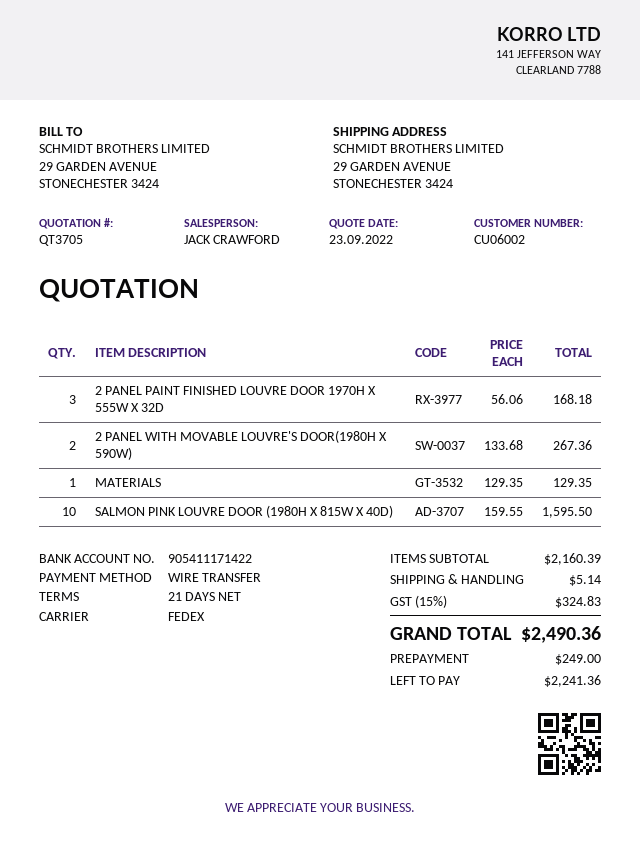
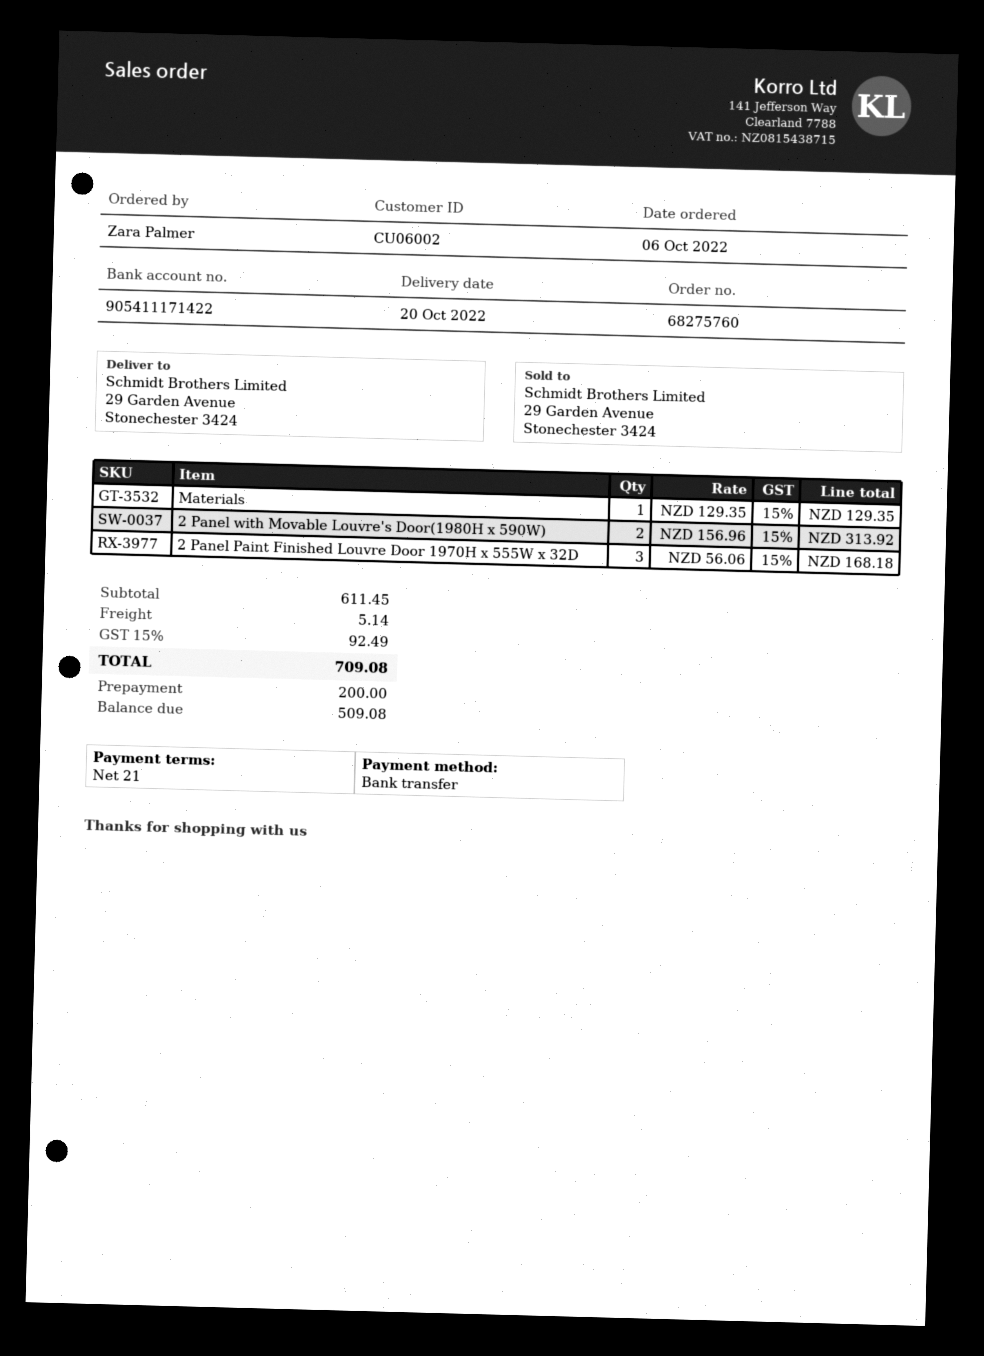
2 PANEL WITH MOVABLE LOUVRE'S DOOR(1980H X 590W): 2 x 133.68 = 267.36 -> 2 x 156.96 = 313.92
SALMON PINK LOUVRE DOOR (1980H X 815W X 40D): 10 x 159.55 = 1595.50 -> none
subtotal: 2160.39 -> 611.45
tax: 15% = 324.83 -> 15% = 92.49
total: 2490.36 -> 709.08
deposit: 249.00 -> 200.00
balance: 2241.36 -> 509.08

